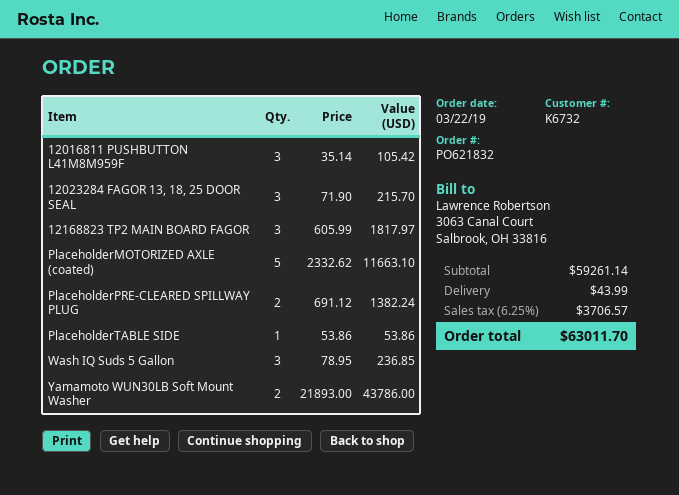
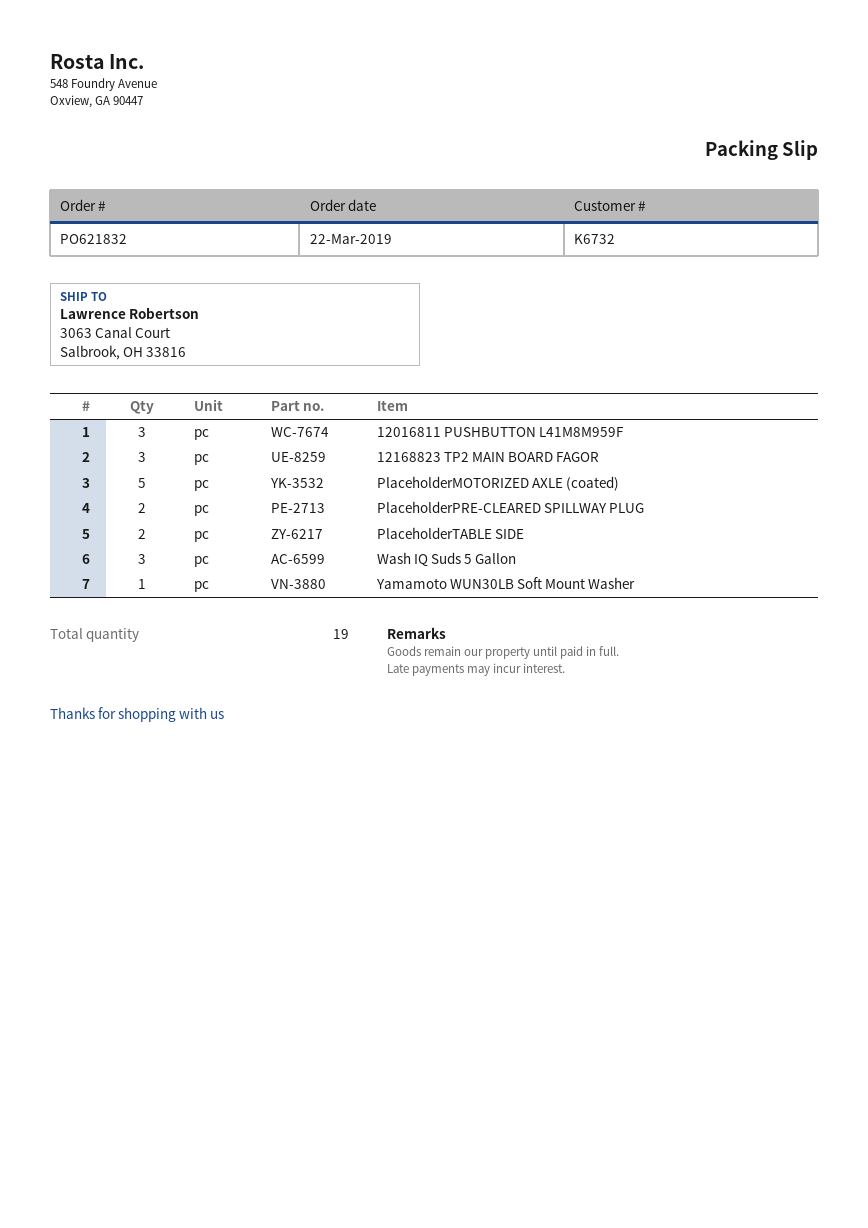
12023284 FAGOR 13, 18, 25 DOOR SEAL: 3 -> none
PlaceholderTABLE SIDE: 1 -> 2
Yamamoto WUN30LB Soft Mount Washer: 2 -> 1

